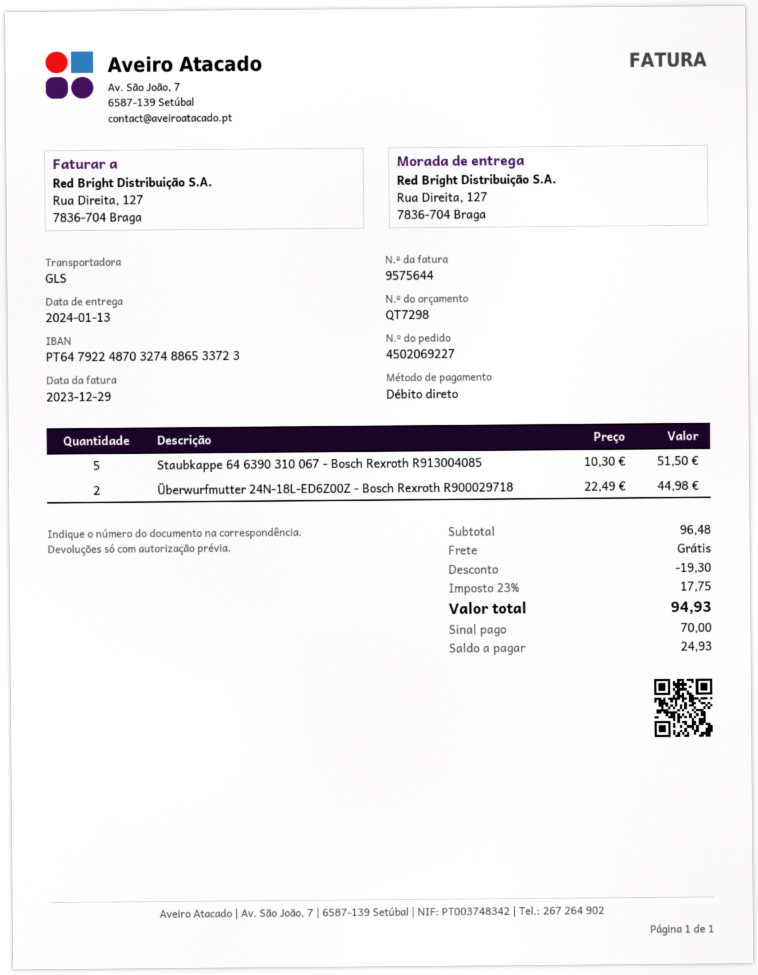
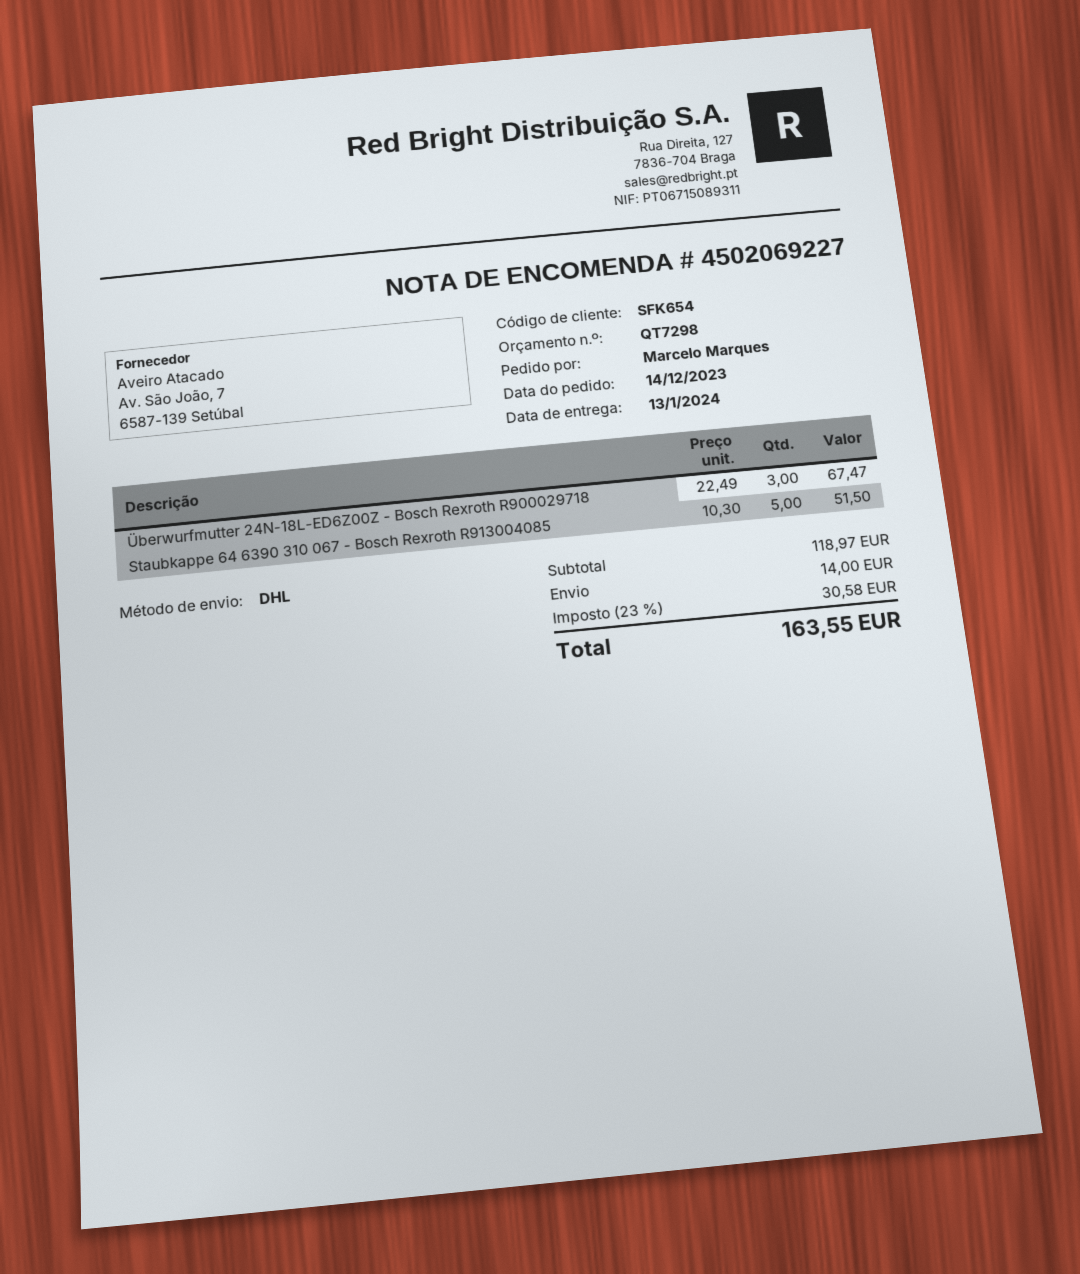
shipping method: GLS -> DHL
Überwurfmutter 24N-18L-ED6Z00Z - Bosch Rexroth R900029718: 2 x 22.49 = 44.98 -> 3 x 22.49 = 67.47
subtotal: 96.48 -> 118.97
discount: 19.30 -> none
shipping: 0.00 -> 14.00
tax: 23% = 17.75 -> 23% = 30.58
total: 94.93 -> 163.55

